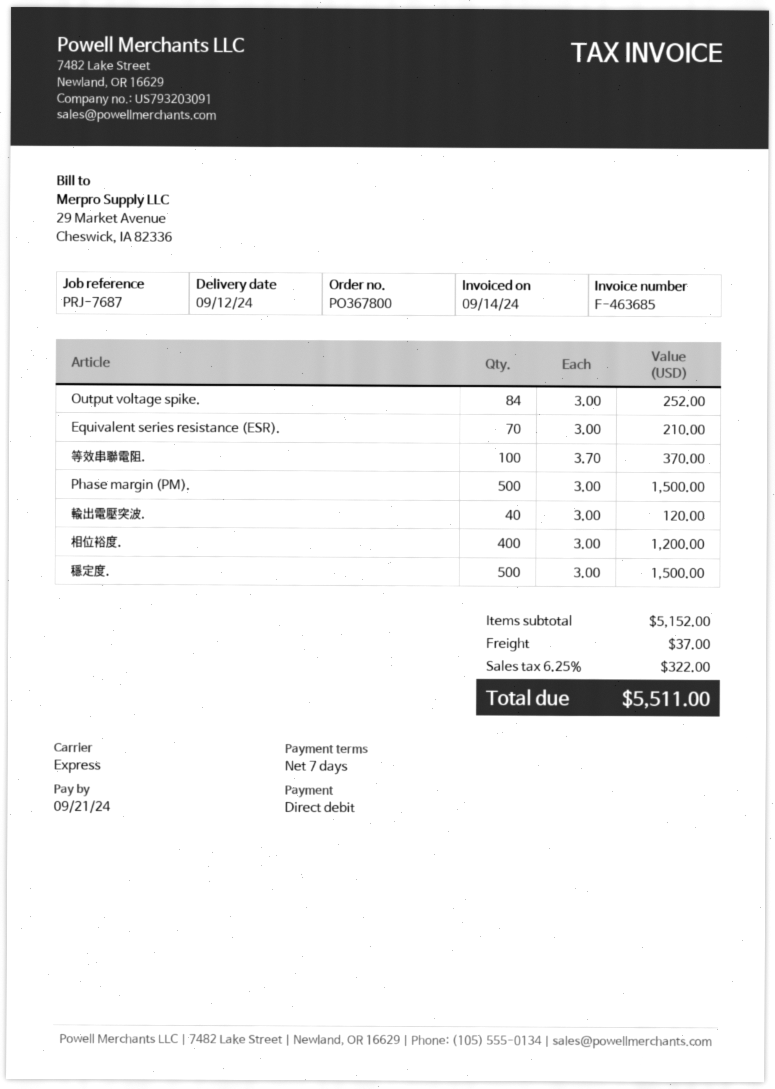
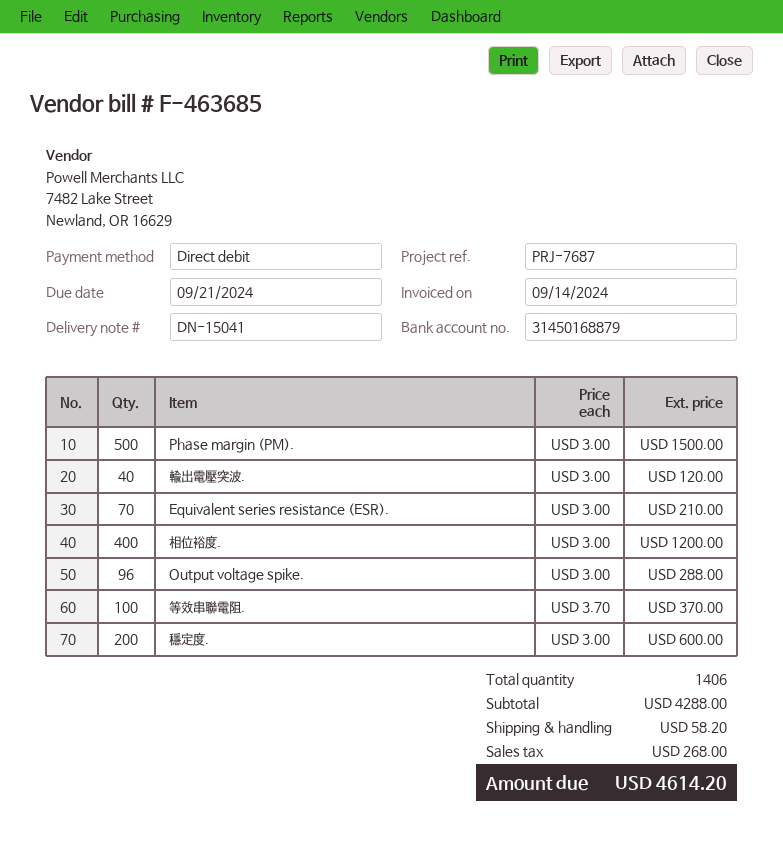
Output voltage spike.: 84 x 3.00 = 252.00 -> 96 x 3.00 = 288.00
穩定度.: 500 x 3.00 = 1500.00 -> 200 x 3.00 = 600.00
subtotal: 5152.00 -> 4288.00
shipping: 37.00 -> 58.20
tax: 322.00 -> 268.00
total: 5511.00 -> 4614.20

